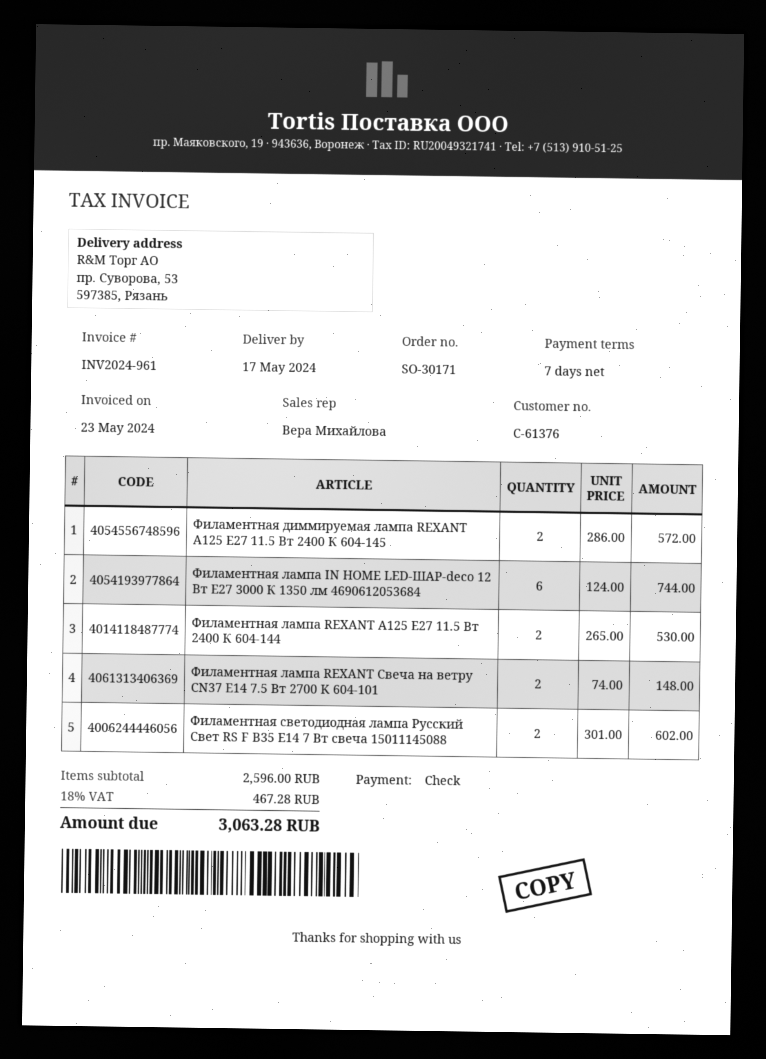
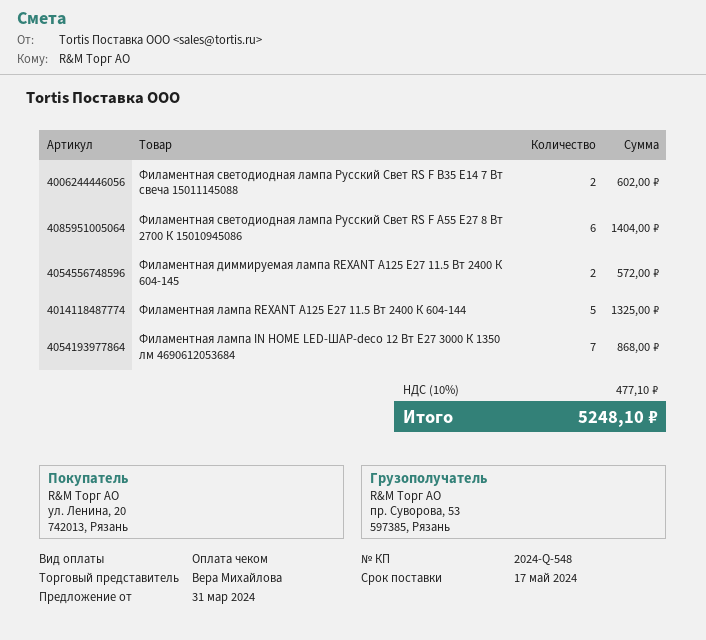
Филаментная лампа IN HOME LED-ШАР-deco 12 Вт E27 3000 К 1350 лм 4690612053684: 6 for 744.00 -> 7 for 868.00
Филаментная лампа REXANT A125 E27 11.5 Вт 2400 К 604-144: 2 for 530.00 -> 5 for 1325.00
Филаментная лампа REXANT Свеча на ветру CN37 E14 7.5 Вт 2700 K 604-101: 2 for 148.00 -> none
Филаментная светодиодная лампа Русский Свет RS F A55 E27 8 Вт 2700 К 15010945086: none -> 6 for 1404.00
tax: 18% = 467.28 -> 10% = 477.10
total: 3063.28 -> 5248.10

